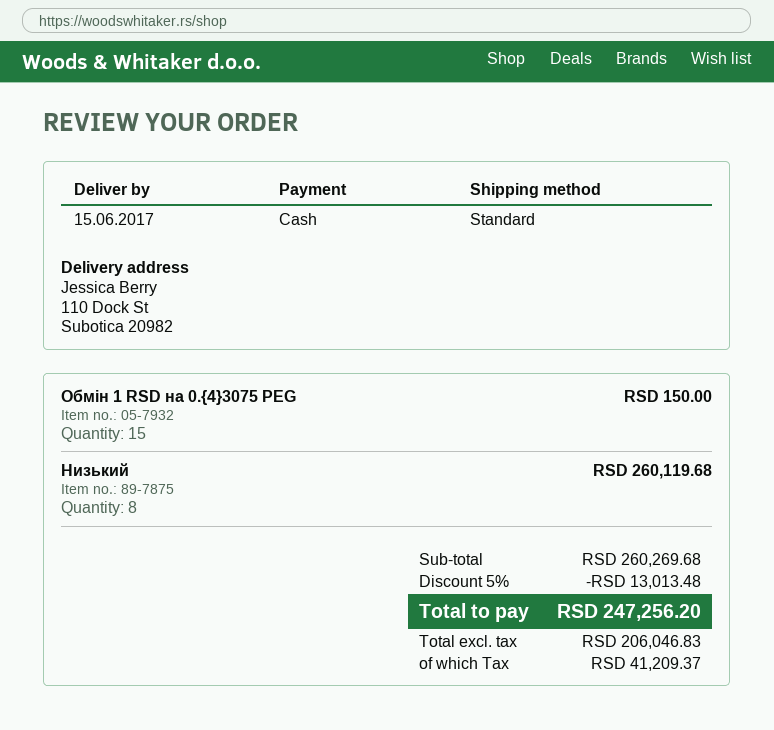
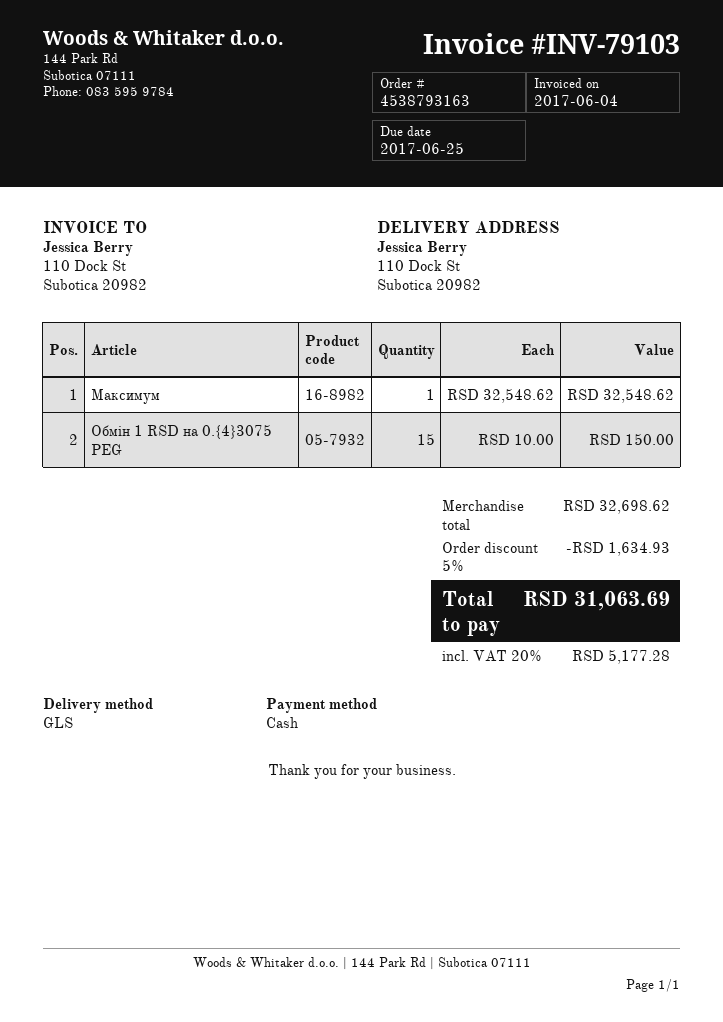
shipping method: standard -> GLS
Низький: 8 for 260119.68 -> none
Максимум: none -> 1 for 32548.62
subtotal: 260269.68 -> 32698.62
discount: 5% = 13013.48 -> 5% = 1634.93
tax: 41209.37 -> 5177.28
total: 247256.20 -> 31063.69

